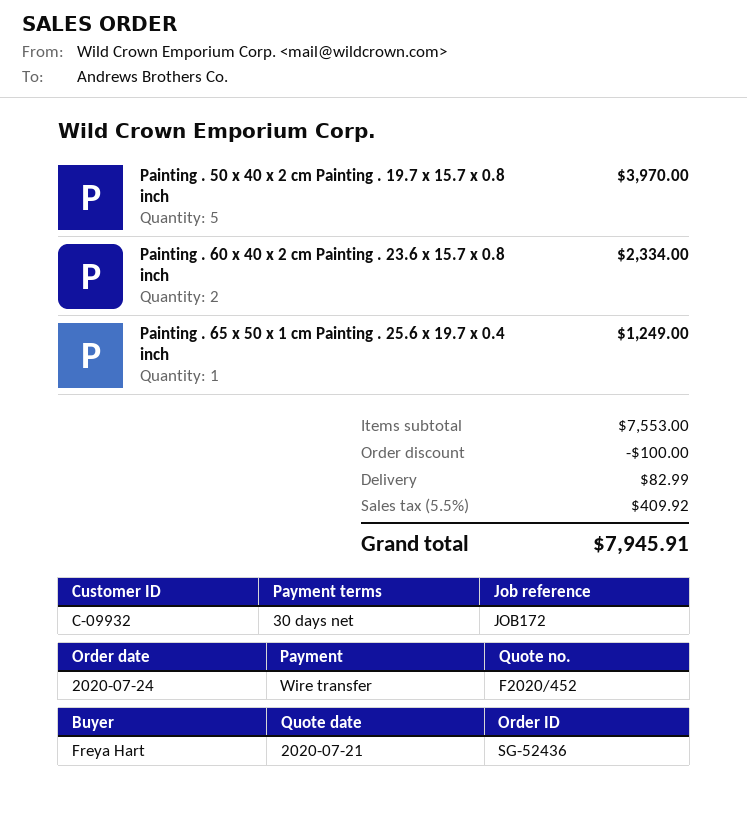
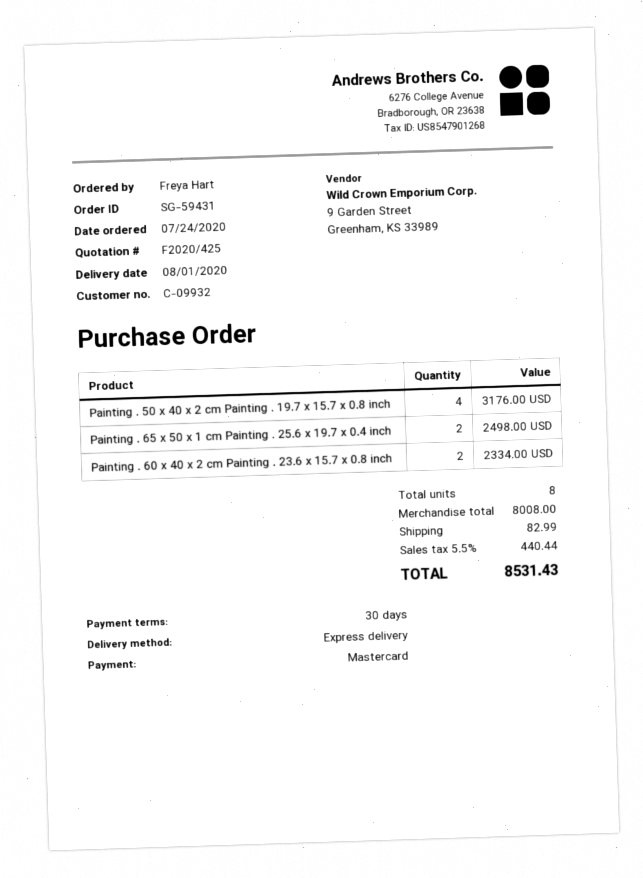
quote number: F2020/452 -> F2020/425
order number: SG-52436 -> SG-59431
payment method: bank transfer -> Mastercard
Painting . 50 x 40 x 2 cm Painting . 19.7 x 15.7 x 0.8 inch: 5 for 3970.00 -> 4 for 3176.00
Painting . 65 x 50 x 1 cm Painting . 25.6 x 19.7 x 0.4 inch: 1 for 1249.00 -> 2 for 2498.00
subtotal: 7553.00 -> 8008.00
discount: 100.00 -> none
tax: 5.5% = 409.92 -> 5.5% = 440.44
total: 7945.91 -> 8531.43

